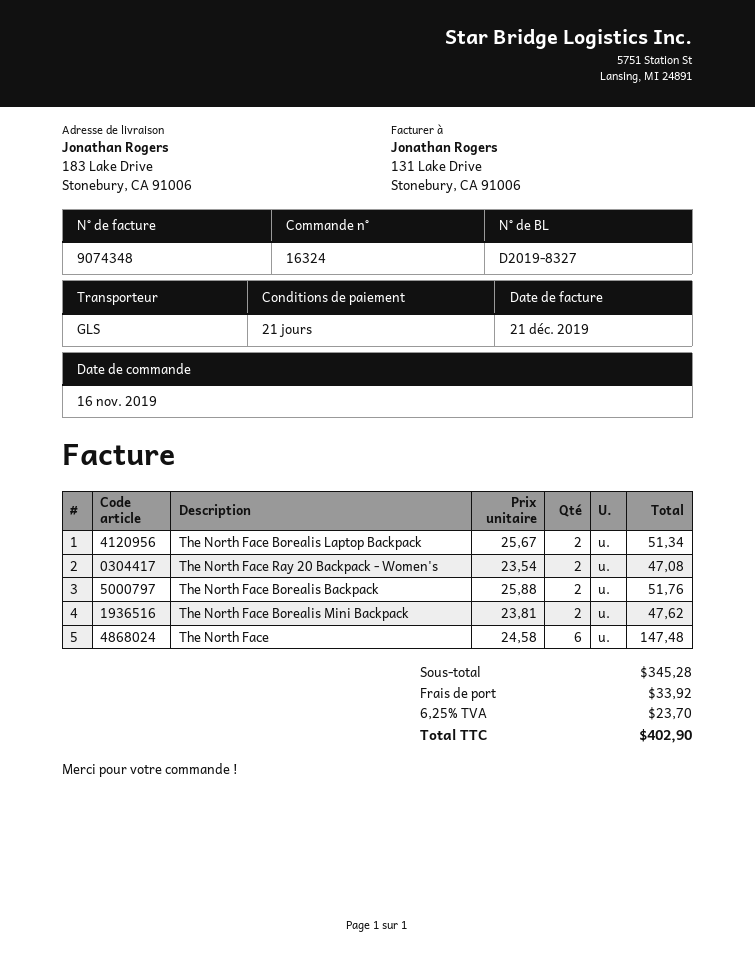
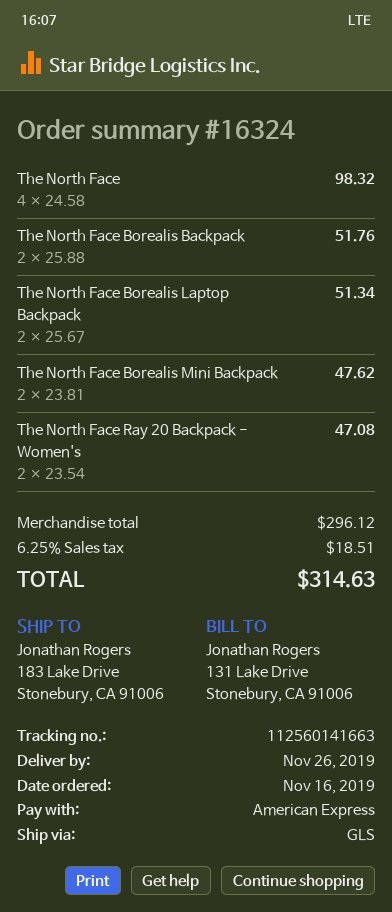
The North Face: 6 x 24.58 = 147.48 -> 4 x 24.58 = 98.32
subtotal: 345.28 -> 296.12
shipping: 33.92 -> none
tax: 6.25% = 23.70 -> 6.25% = 18.51
total: 402.90 -> 314.63

